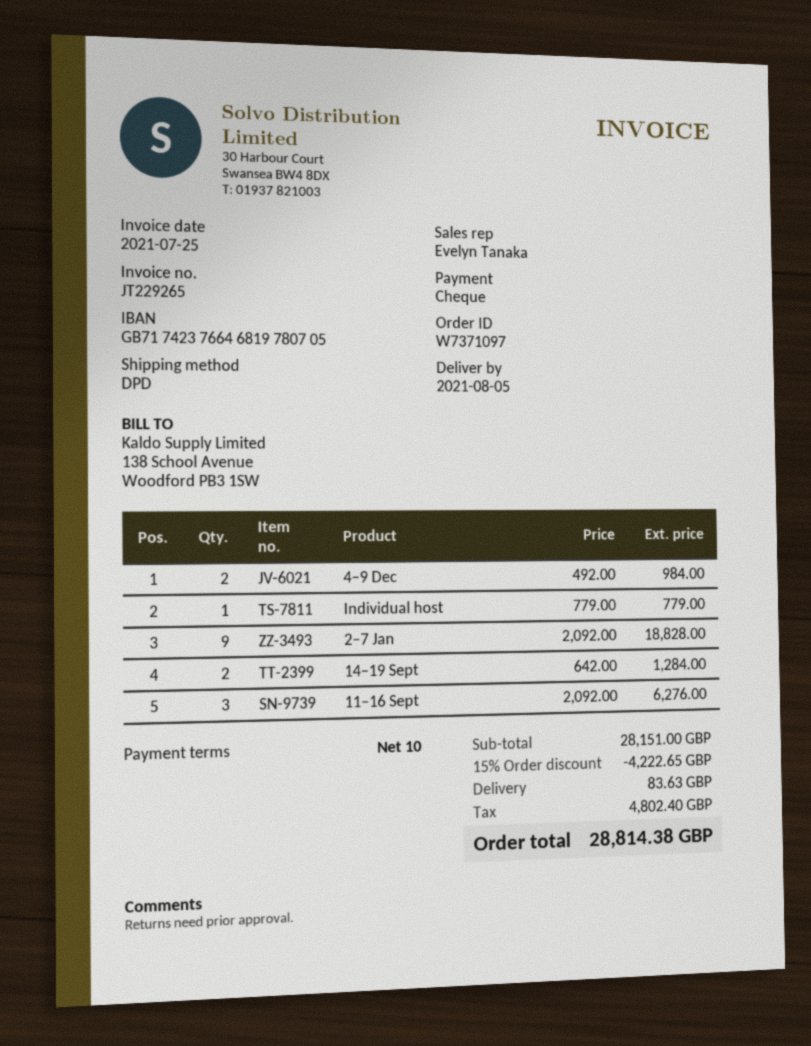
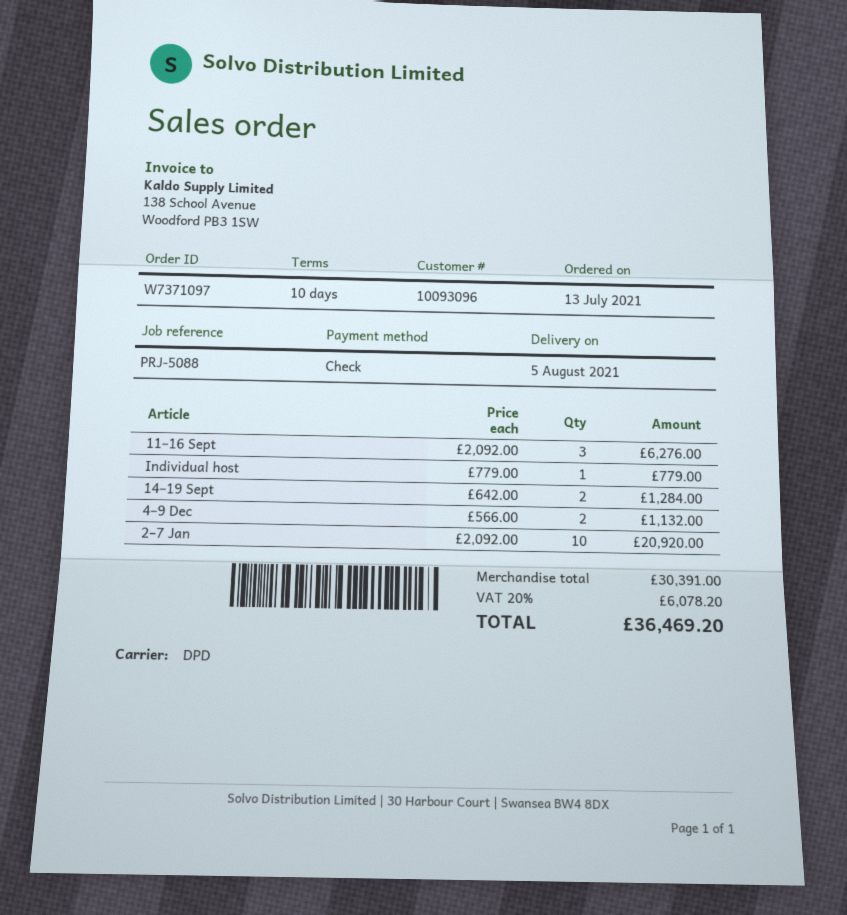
4–9 Dec: 2 x 492.00 = 984.00 -> 2 x 566.00 = 1132.00
2–7 Jan: 9 x 2092.00 = 18828.00 -> 10 x 2092.00 = 20920.00
subtotal: 28151.00 -> 30391.00
discount: 15% = 4222.65 -> none
shipping: 83.63 -> none
tax: 4802.40 -> 6078.20
total: 28814.38 -> 36469.20

